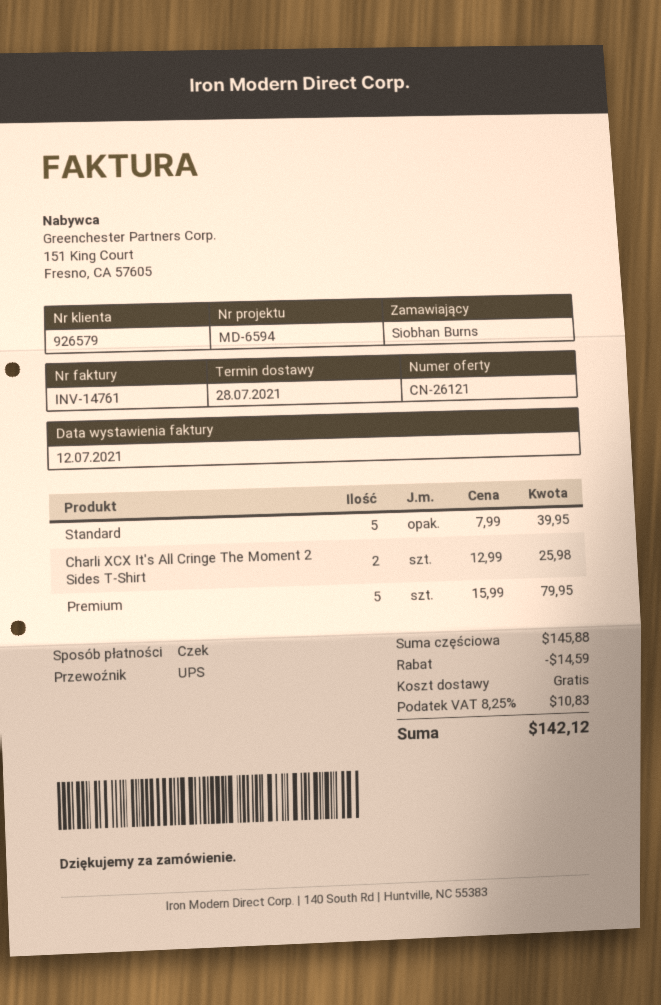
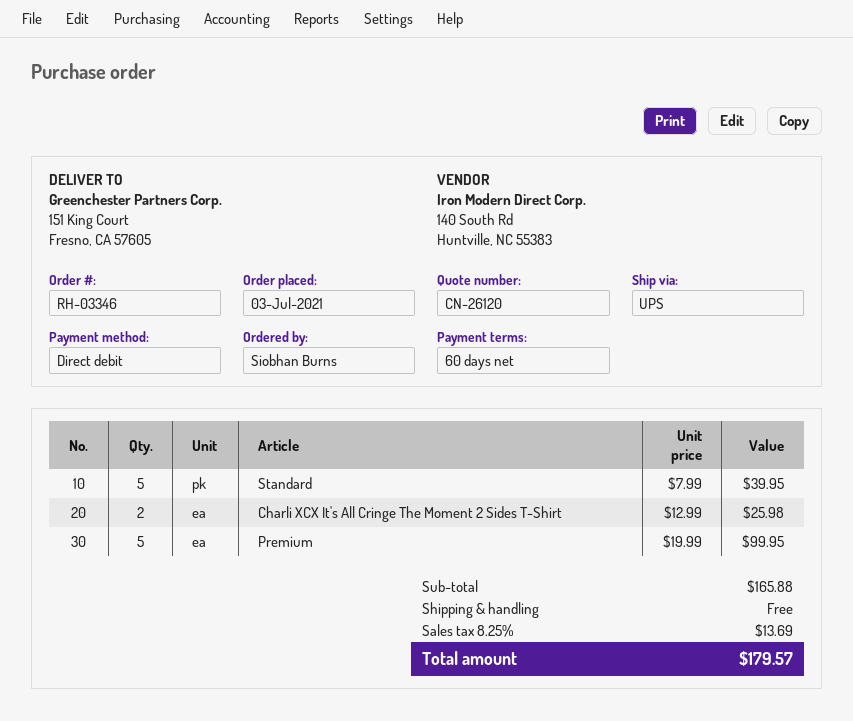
quote number: CN-26121 -> CN-26120
payment method: cheque -> direct debit
Premium: 5 x 15.99 = 79.95 -> 5 x 19.99 = 99.95
subtotal: 145.88 -> 165.88
discount: 14.59 -> none
tax: 8.25% = 10.83 -> 8.25% = 13.69
total: 142.12 -> 179.57

